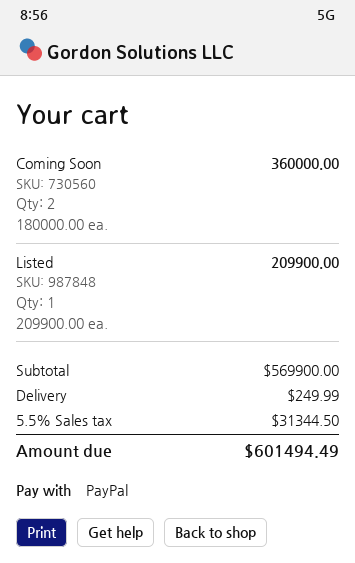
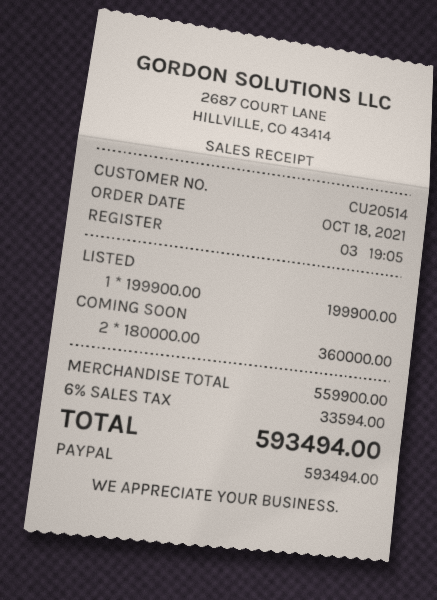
Listed: 1 x 209900.00 = 209900.00 -> 1 x 199900.00 = 199900.00
subtotal: 569900.00 -> 559900.00
shipping: 249.99 -> none
tax: 5.5% = 31344.50 -> 6% = 33594.00
total: 601494.49 -> 593494.00

